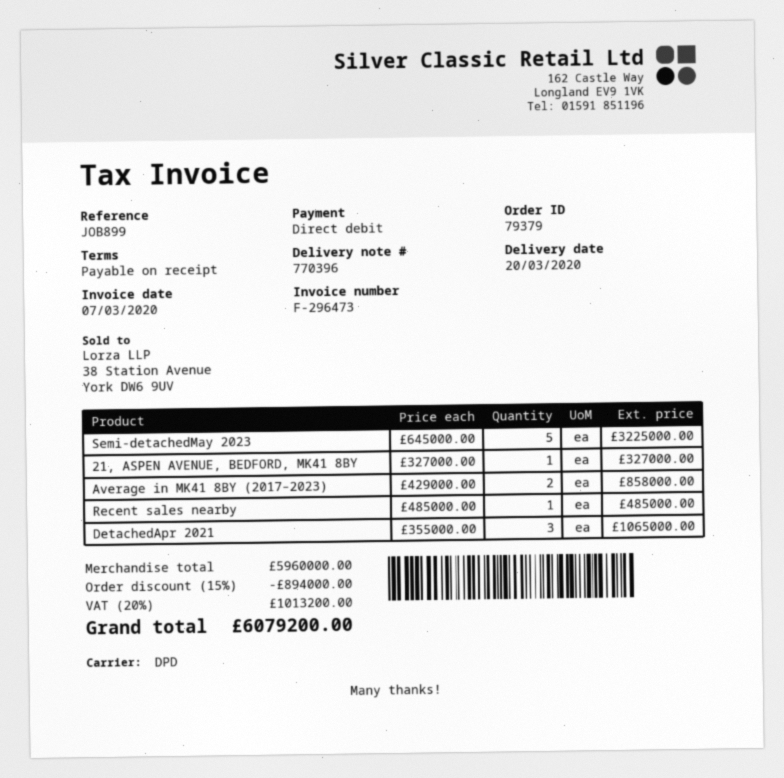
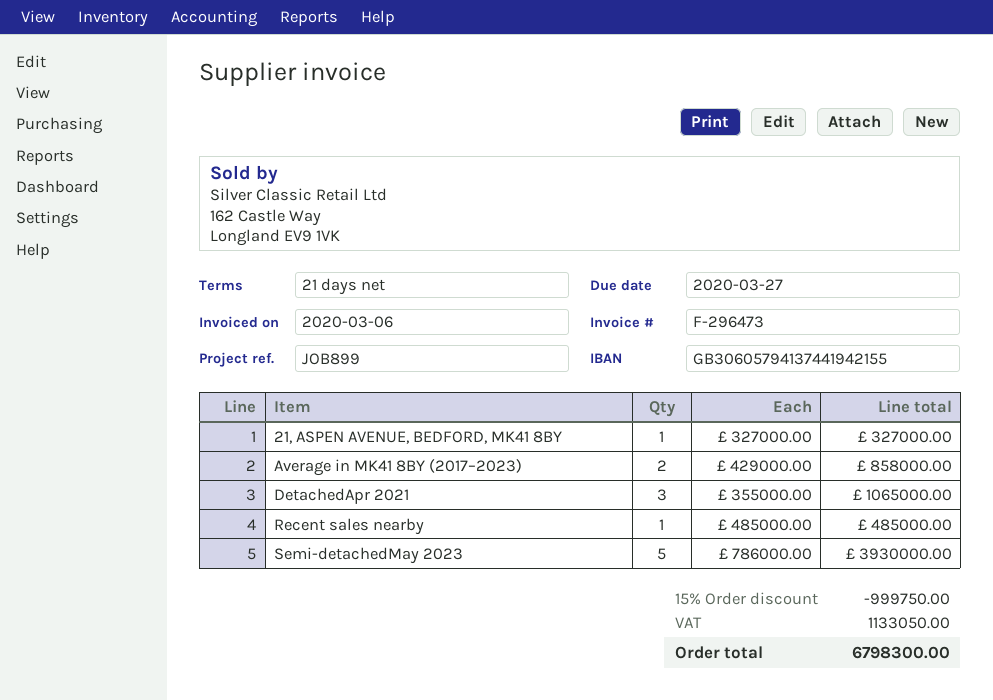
invoice date: 2020-03-07 -> 2020-03-06
payment terms: on receipt -> 21 days
Semi-detachedMay 2023: 5 x 645000.00 = 3225000.00 -> 5 x 786000.00 = 3930000.00
discount: 15% = 894000.00 -> 15% = 999750.00
tax: 1013200.00 -> 1133050.00
total: 6079200.00 -> 6798300.00

